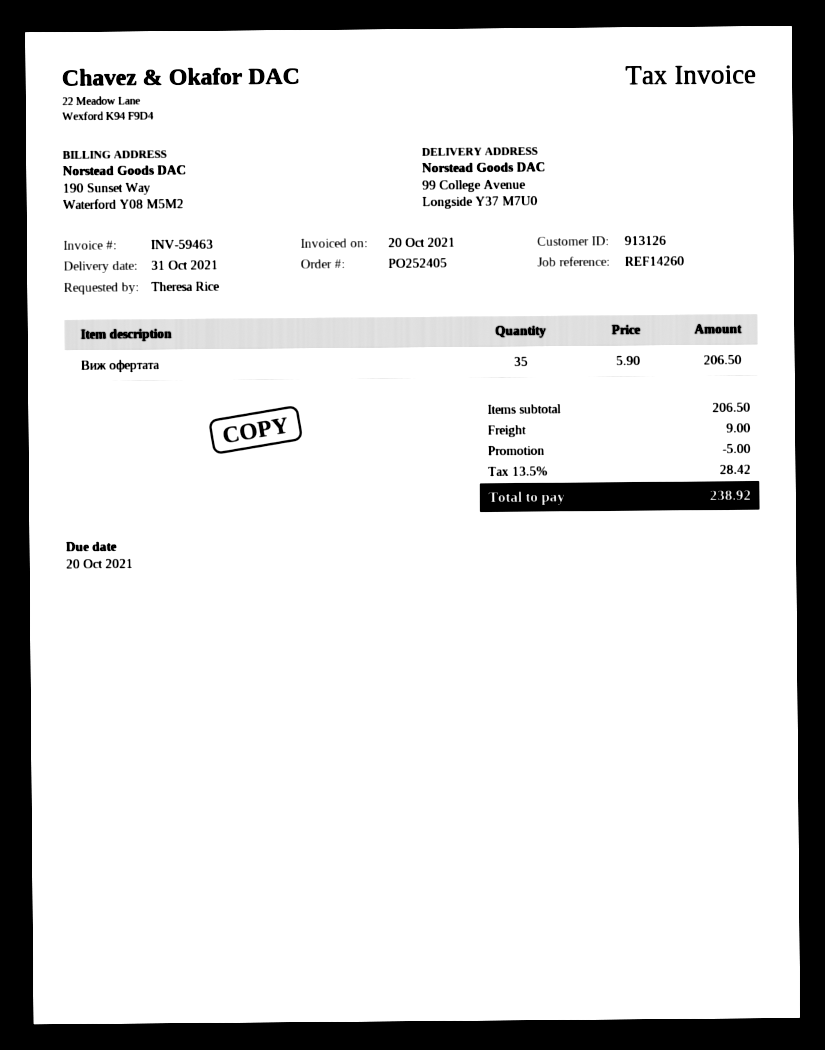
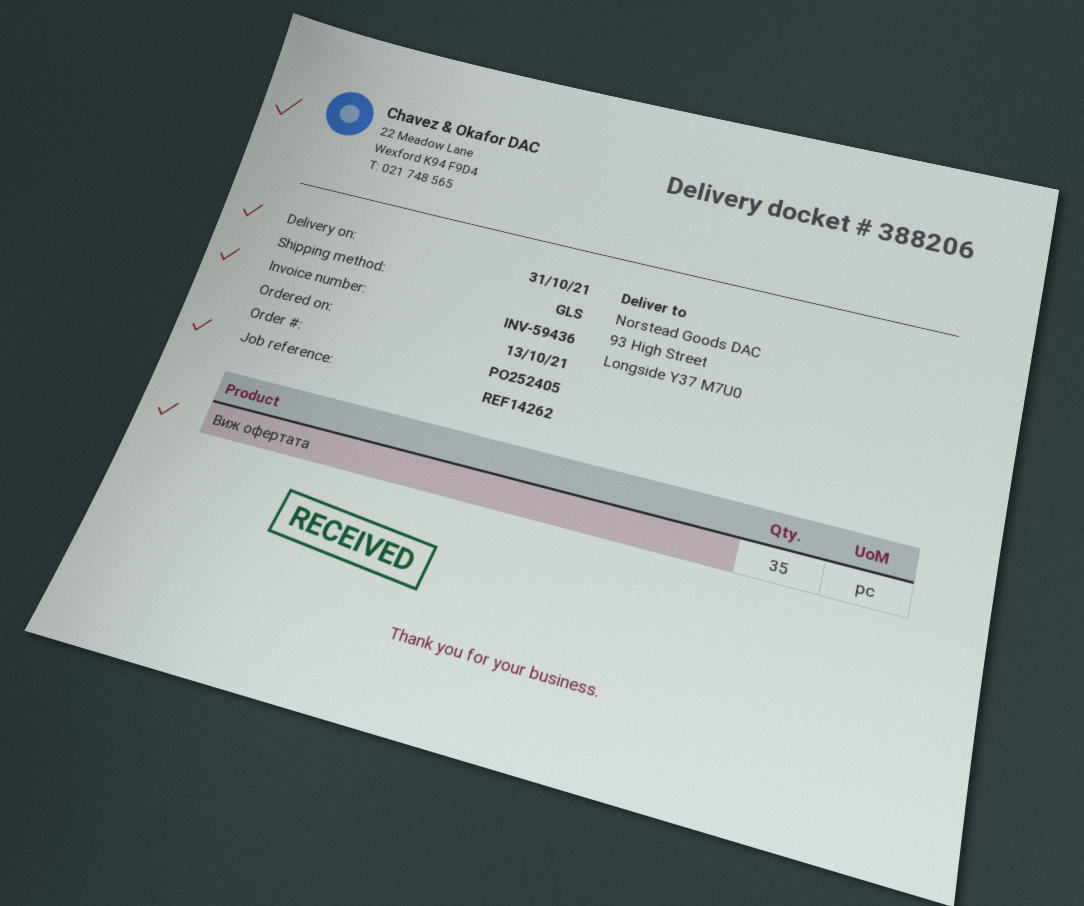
invoice number: INV-59463 -> INV-59436
reference: REF14260 -> REF14262
ship to: 99 College Avenue, Longside Y37 M7U0 -> 93 High Street, Longside Y37 M7U0

